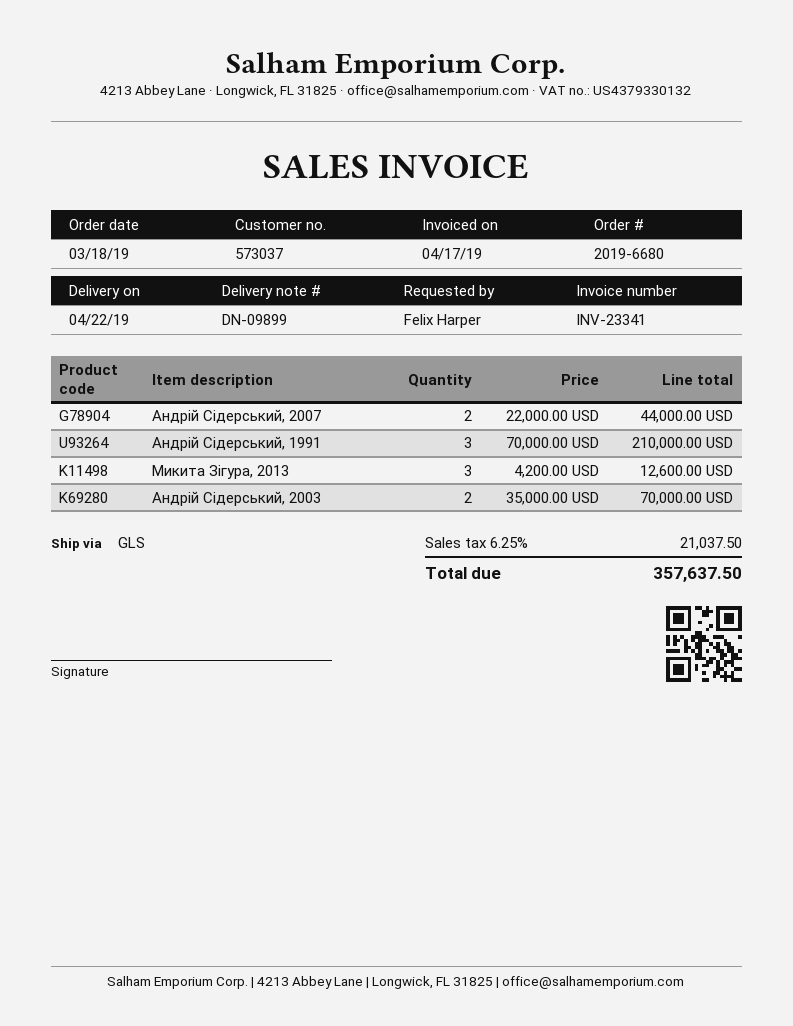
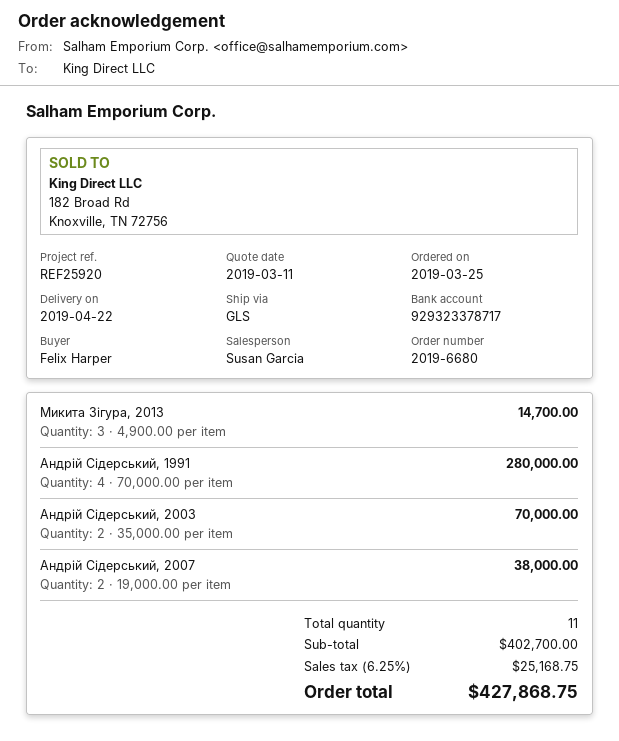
order date: 2019-03-18 -> 2019-03-25
Андрій Сідерський, 2007: 2 x 22000.00 = 44000.00 -> 2 x 19000.00 = 38000.00
Андрій Сідерський, 1991: 3 x 70000.00 = 210000.00 -> 4 x 70000.00 = 280000.00
Микита Зігура, 2013: 3 x 4200.00 = 12600.00 -> 3 x 4900.00 = 14700.00
tax: 6.25% = 21037.50 -> 6.25% = 25168.75
total: 357637.50 -> 427868.75

